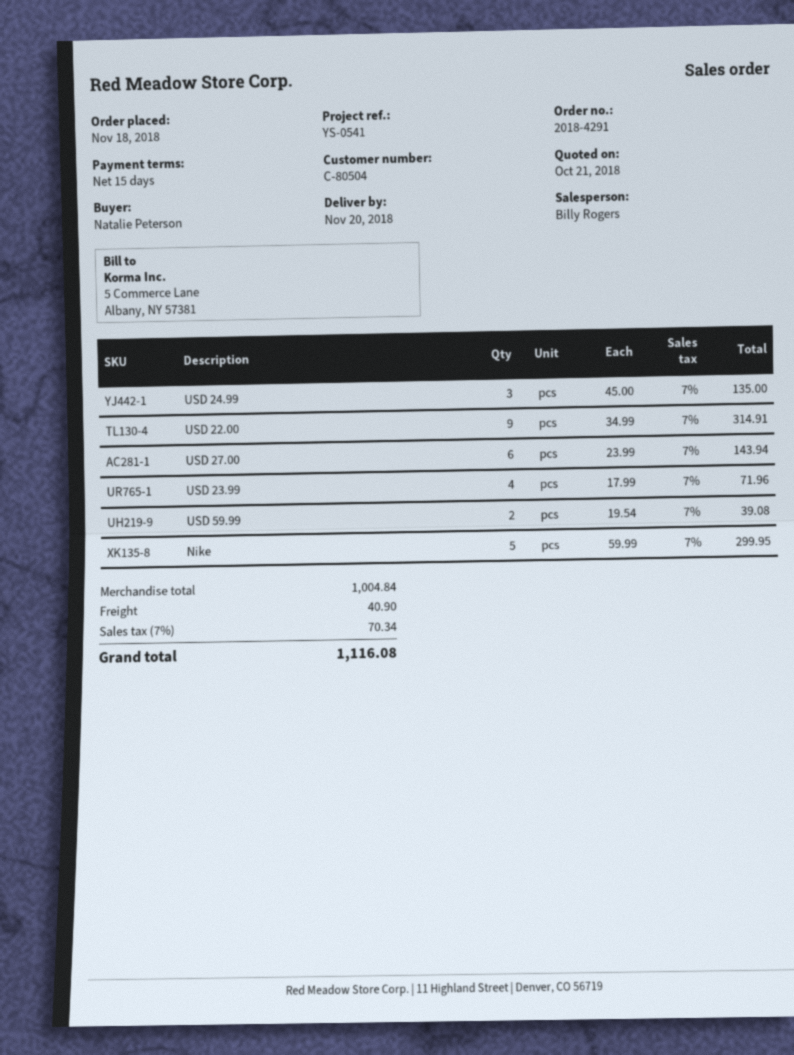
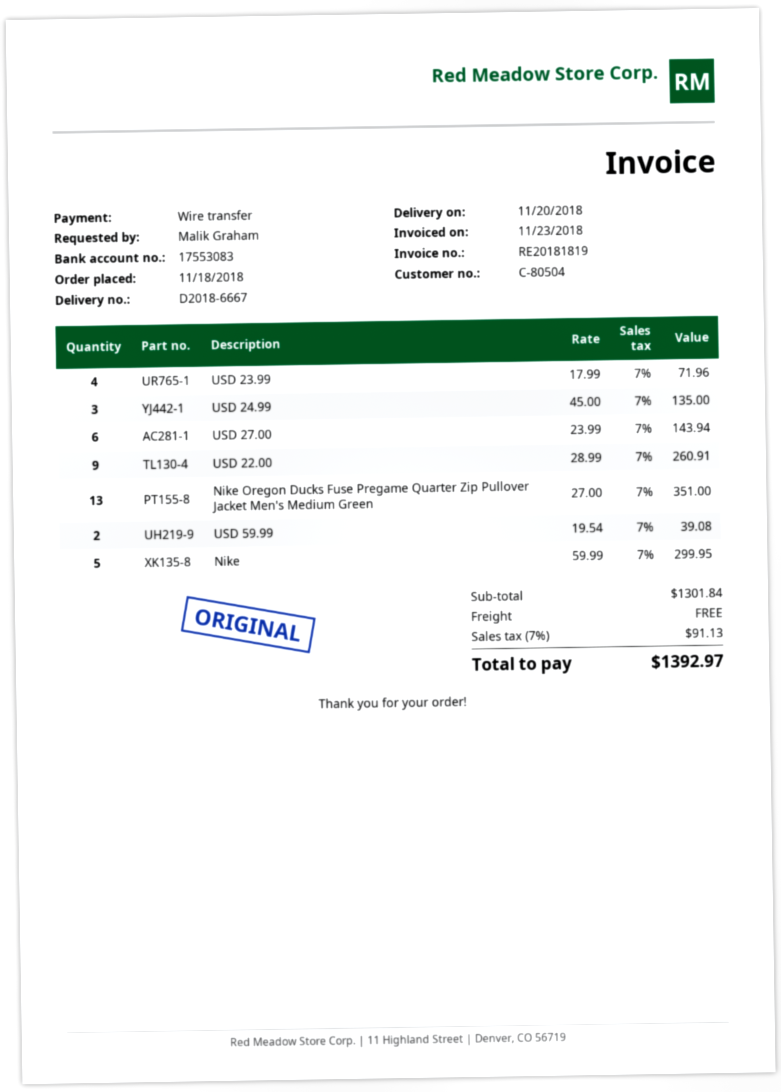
ordered by: Natalie Peterson -> Malik Graham
USD 22.00: 9 x 34.99 = 314.91 -> 9 x 28.99 = 260.91
Nike Oregon Ducks Fuse Pregame Quarter Zip Pullover Jacket Men's Medium Green: none -> 13 x 27.00 = 351.00
subtotal: 1004.84 -> 1301.84
shipping: 40.90 -> 0.00
tax: 7% = 70.34 -> 7% = 91.13
total: 1116.08 -> 1392.97

